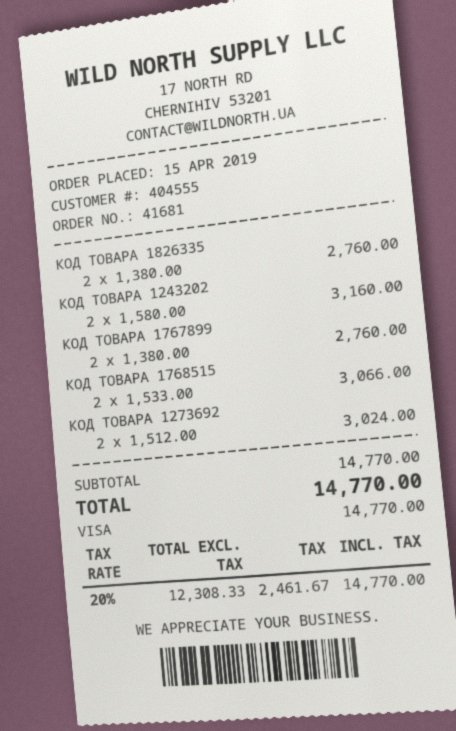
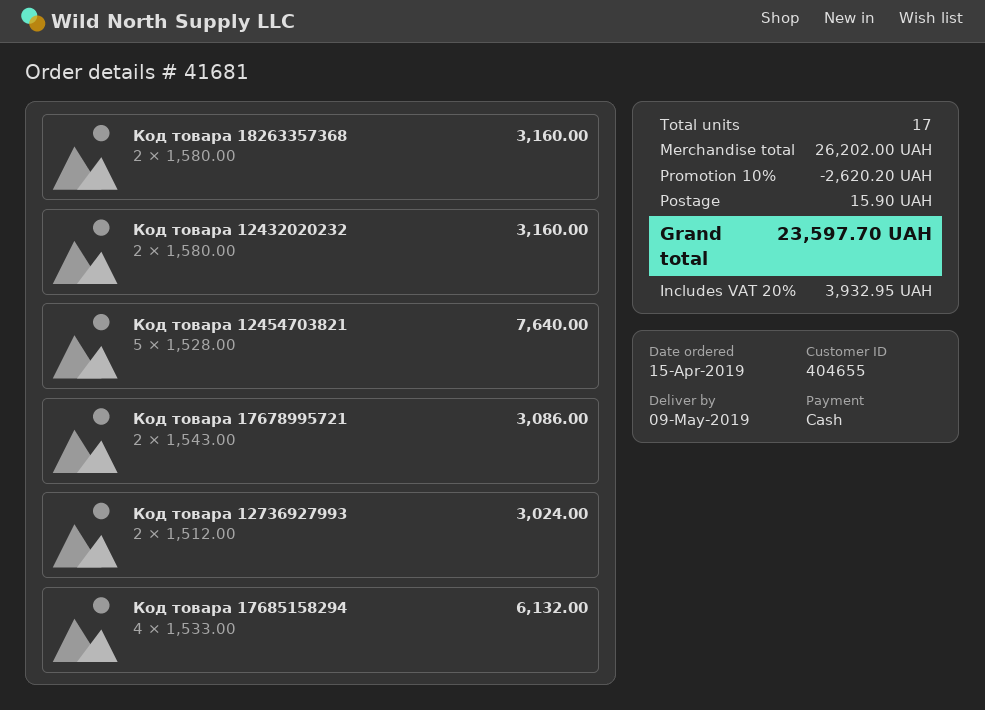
customer number: 404555 -> 404655
payment method: Visa -> cash
КОД ТОВАРА 1826335: 2 x 1380.00 = 2760.00 -> 2 x 1580.00 = 3160.00
КОД ТОВАРА 1767899: 2 x 1380.00 = 2760.00 -> 2 x 1543.00 = 3086.00
КОД ТОВАРА 1768515: 2 x 1533.00 = 3066.00 -> 4 x 1533.00 = 6132.00
Код товара 12454703821: none -> 5 x 1528.00 = 7640.00
subtotal: 14770.00 -> 26202.00
discount: none -> 10% = 2620.20
shipping: none -> 15.90
tax: 20% = 2461.67 -> 20% = 3932.95
total: 14770.00 -> 23597.70

